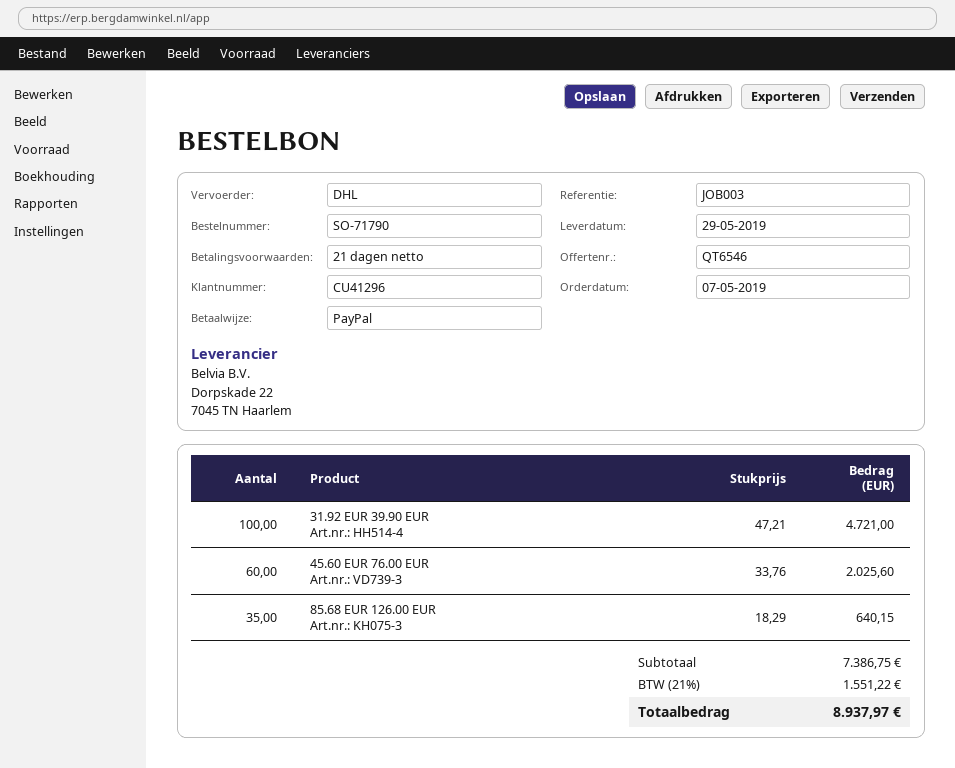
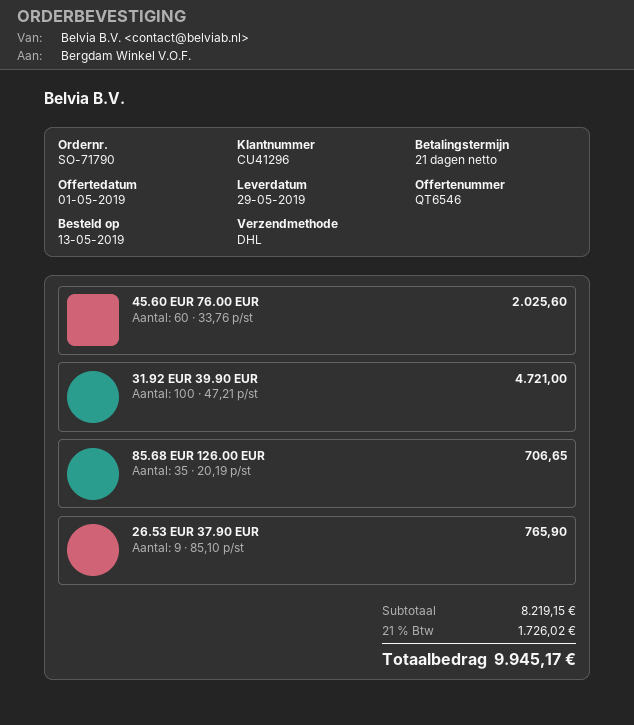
order date: 2019-05-07 -> 2019-05-13
85.68 EUR 126.00 EUR: 35 x 18.29 = 640.15 -> 35 x 20.19 = 706.65
26.53 EUR 37.90 EUR: none -> 9 x 85.10 = 765.90
subtotal: 7386.75 -> 8219.15
tax: 21% = 1551.22 -> 21% = 1726.02
total: 8937.97 -> 9945.17

